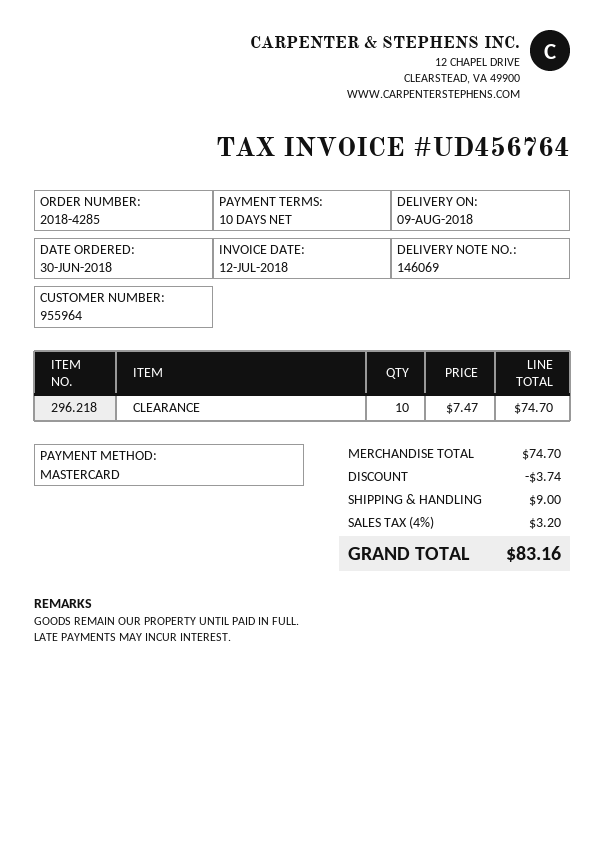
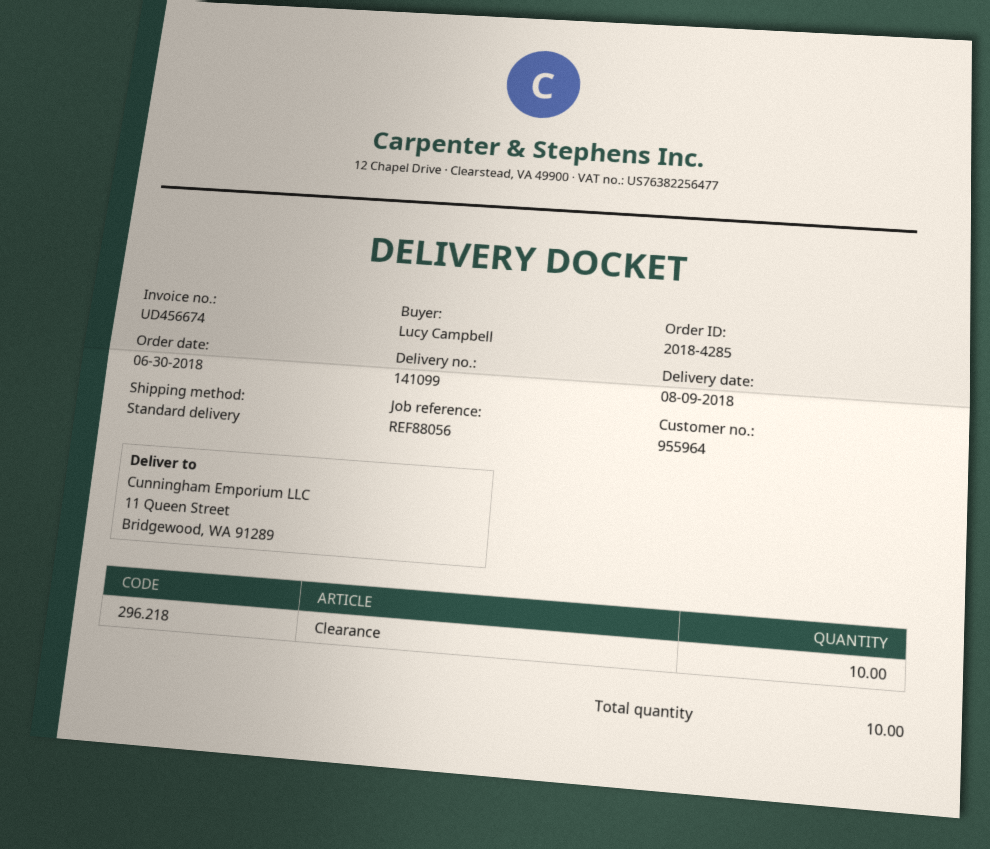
delivery note number: 146069 -> 141099
invoice number: UD456764 -> UD456674

